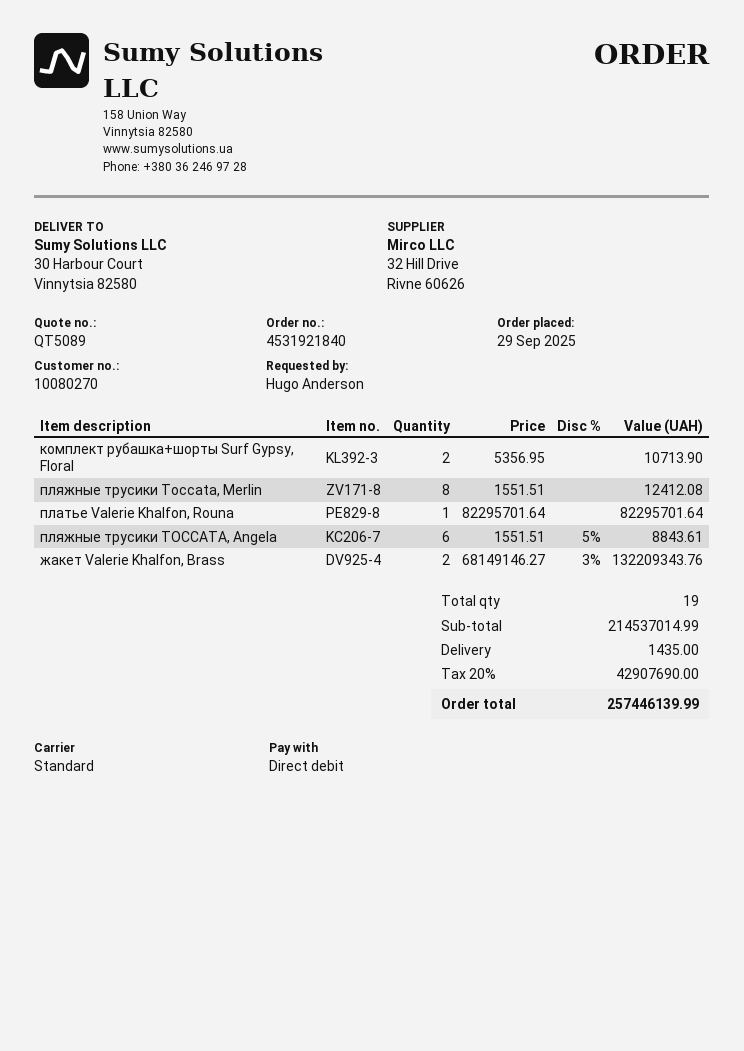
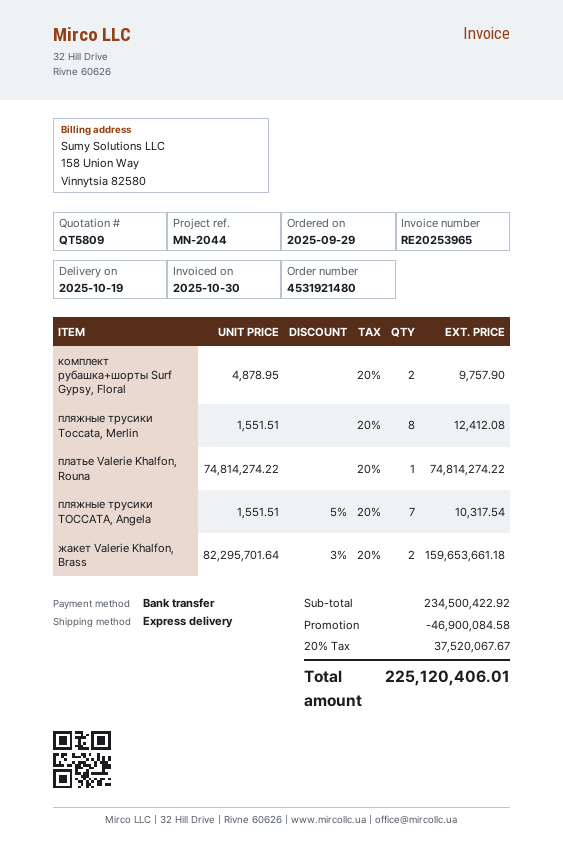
quote number: QT5089 -> QT5809
order number: 4531921840 -> 4531921480
payment method: direct debit -> bank transfer
shipping method: standard -> express
комплект рубашка+шорты Surf Gypsy, Floral: 2 x 5356.95 = 10713.90 -> 2 x 4878.95 = 9757.90
платье Valerie Khalfon, Rouna: 1 x 82295701.64 = 82295701.64 -> 1 x 74814274.22 = 74814274.22
пляжные трусики TOCCATA, Angela: 6 x 1551.51 - 5% = 8843.61 -> 7 x 1551.51 - 5% = 10317.54
жакет Valerie Khalfon, Brass: 2 x 68149146.27 - 3% = 132209343.76 -> 2 x 82295701.64 - 3% = 159653661.18
subtotal: 214537014.99 -> 234500422.92
discount: none -> 46900084.58
shipping: 1435.00 -> none
tax: 20% = 42907690.00 -> 20% = 37520067.67
total: 257446139.99 -> 225120406.01

